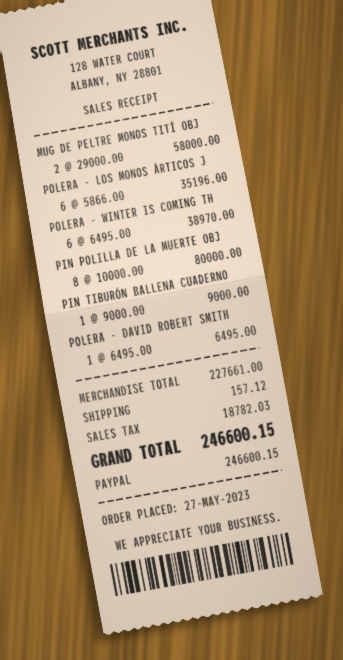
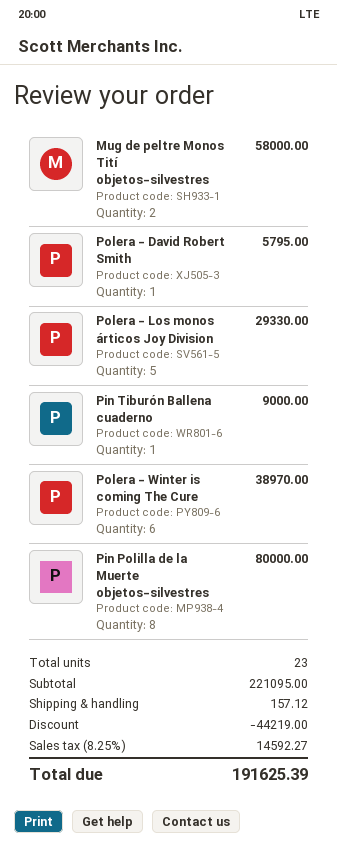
POLERA - LOS MONOS ÁRTICOS J: 6 for 35196.00 -> 5 for 29330.00
POLERA - DAVID ROBERT SMITH: 1 for 6495.00 -> 1 for 5795.00
subtotal: 227661.00 -> 221095.00
discount: none -> 44219.00
tax: 18782.03 -> 14592.27
total: 246600.15 -> 191625.39

